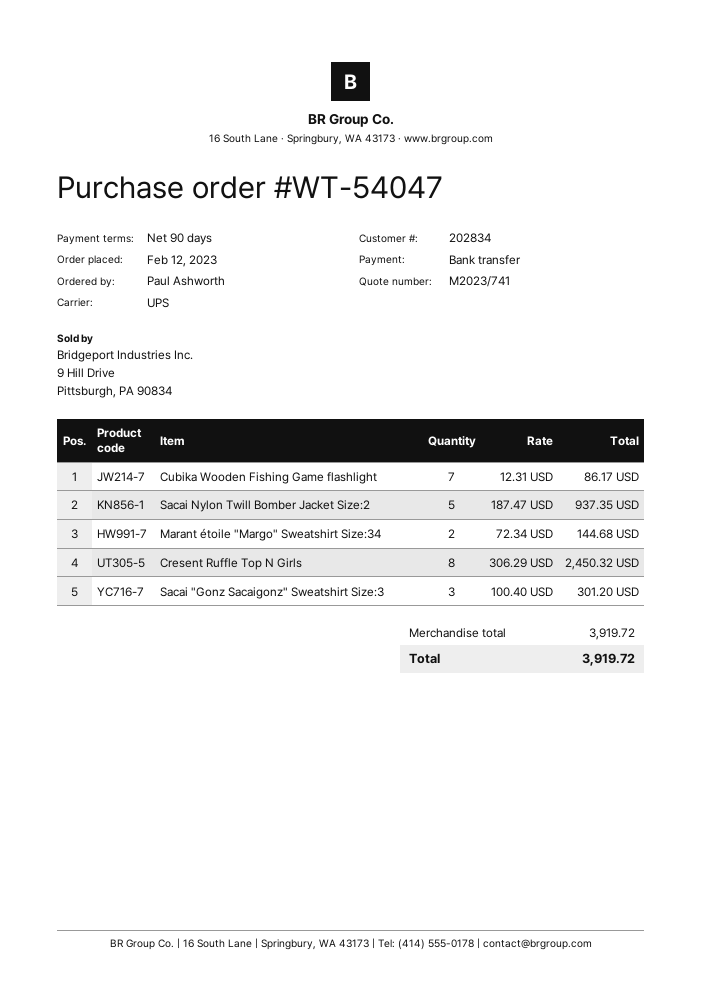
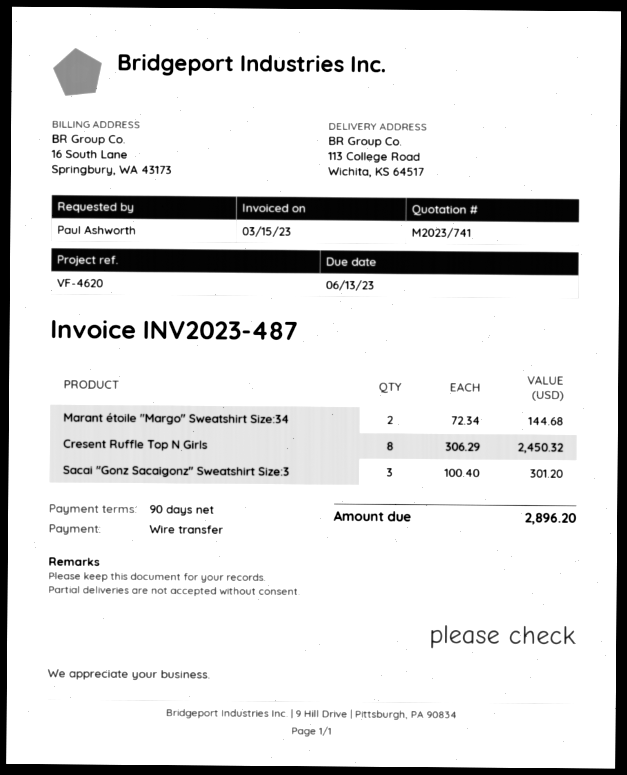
Cubika Wooden Fishing Game flashlight: 7 x 12.31 = 86.17 -> none
Sacai Nylon Twill Bomber Jacket Size:2: 5 x 187.47 = 937.35 -> none
total: 3919.72 -> 2896.20

